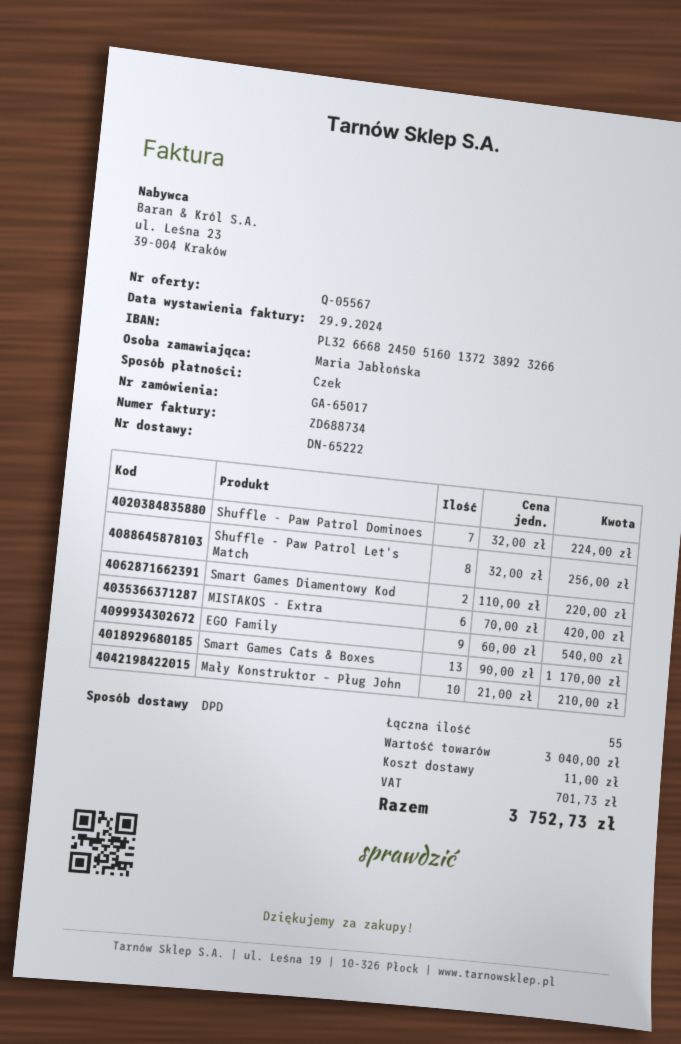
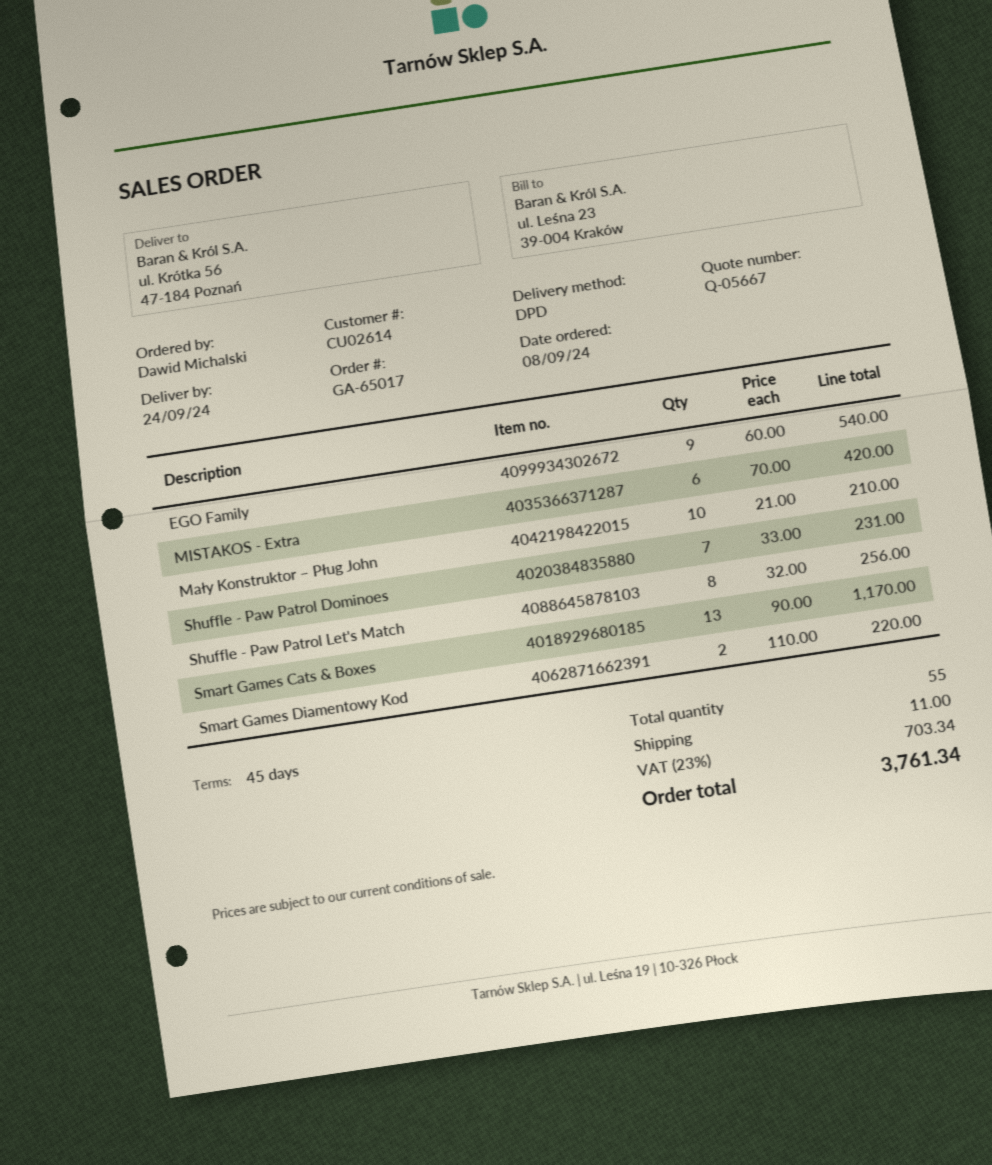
quote number: Q-05567 -> Q-05667
ordered by: Maria Jabłońska -> Dawid Michalski
Shuffle - Paw Patrol Dominoes: 7 x 32.00 = 224.00 -> 7 x 33.00 = 231.00
tax: 701.73 -> 703.34
total: 3752.73 -> 3761.34

